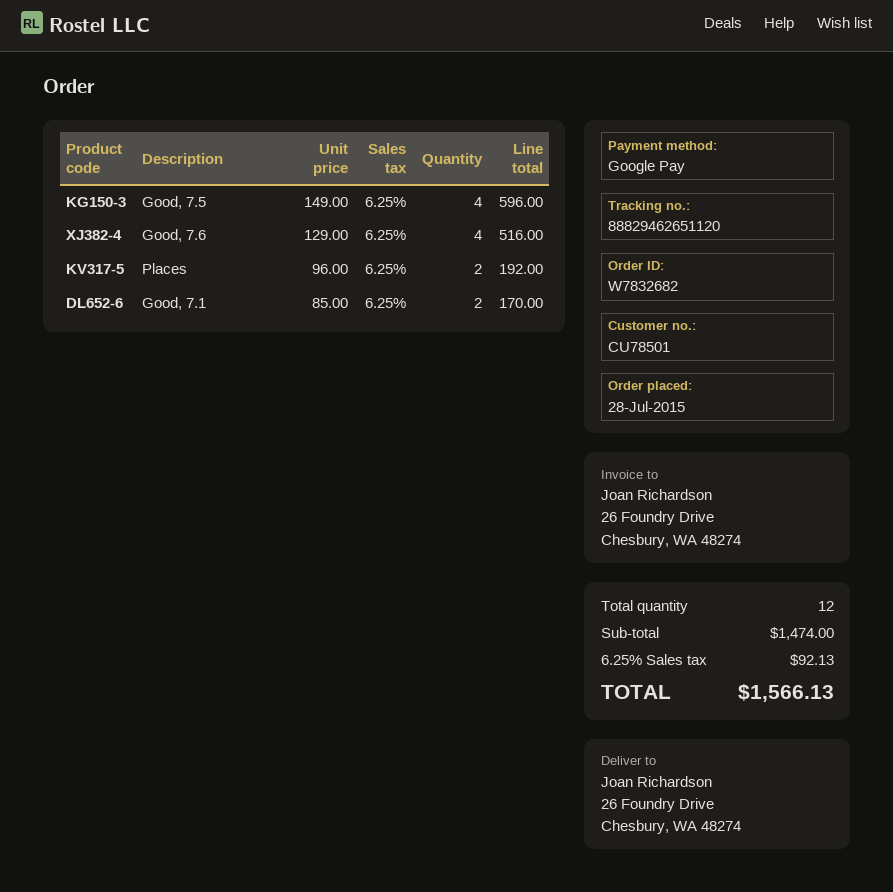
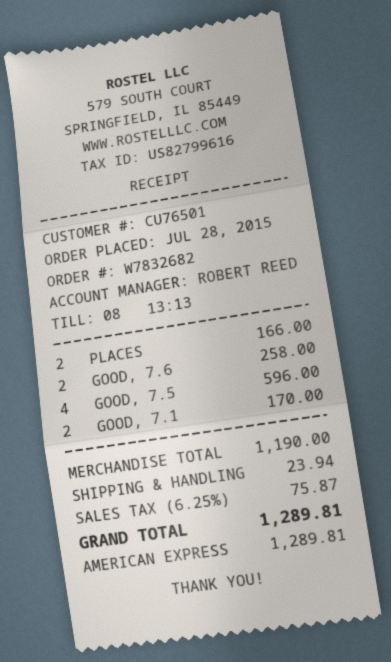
customer number: CU78501 -> CU76501
payment method: Google Pay -> American Express
Good, 7.6: 4 for 516.00 -> 2 for 258.00
Places: 2 for 192.00 -> 2 for 166.00
subtotal: 1474.00 -> 1190.00
shipping: none -> 23.94
tax: 6.25% = 92.13 -> 6.25% = 75.87
total: 1566.13 -> 1289.81

